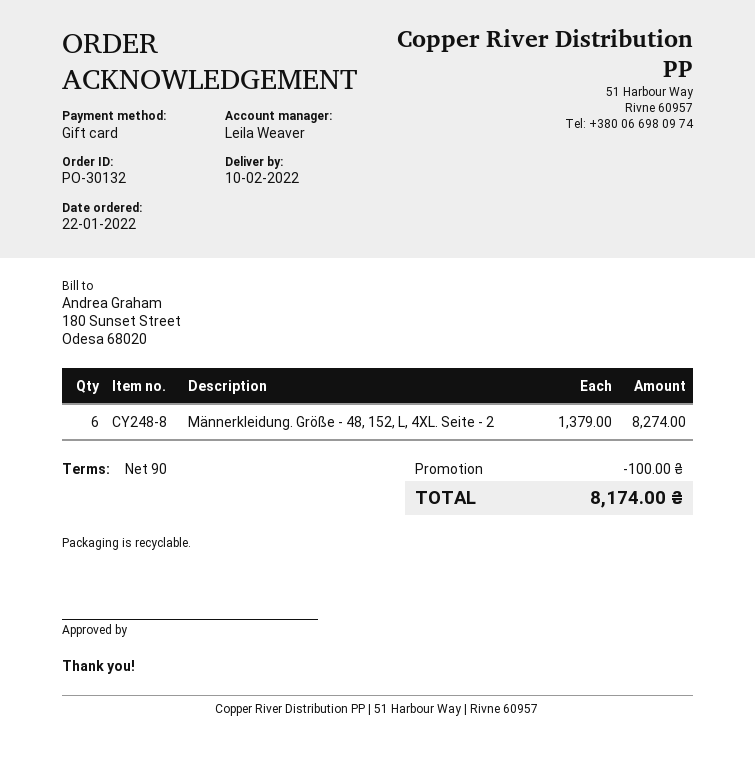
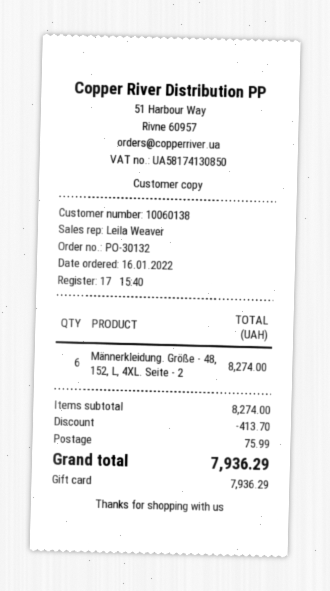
order date: 2022-01-22 -> 2022-01-16
discount: 100.00 -> 413.70
shipping: none -> 75.99
total: 8174.00 -> 7936.29

